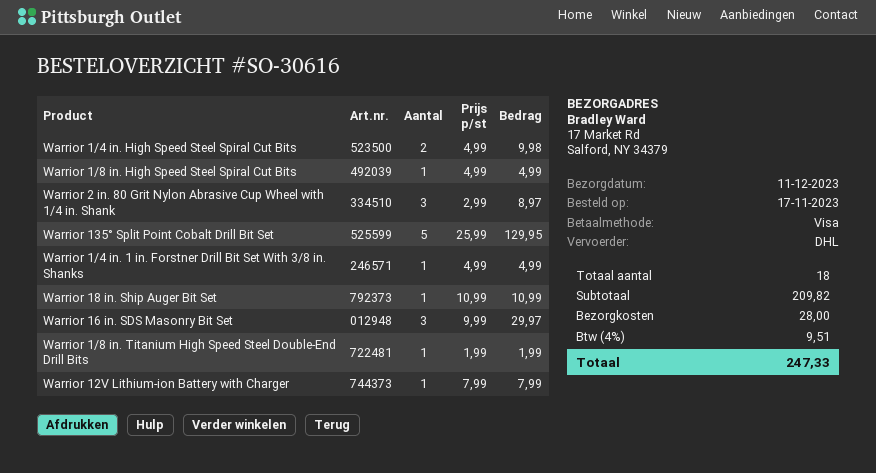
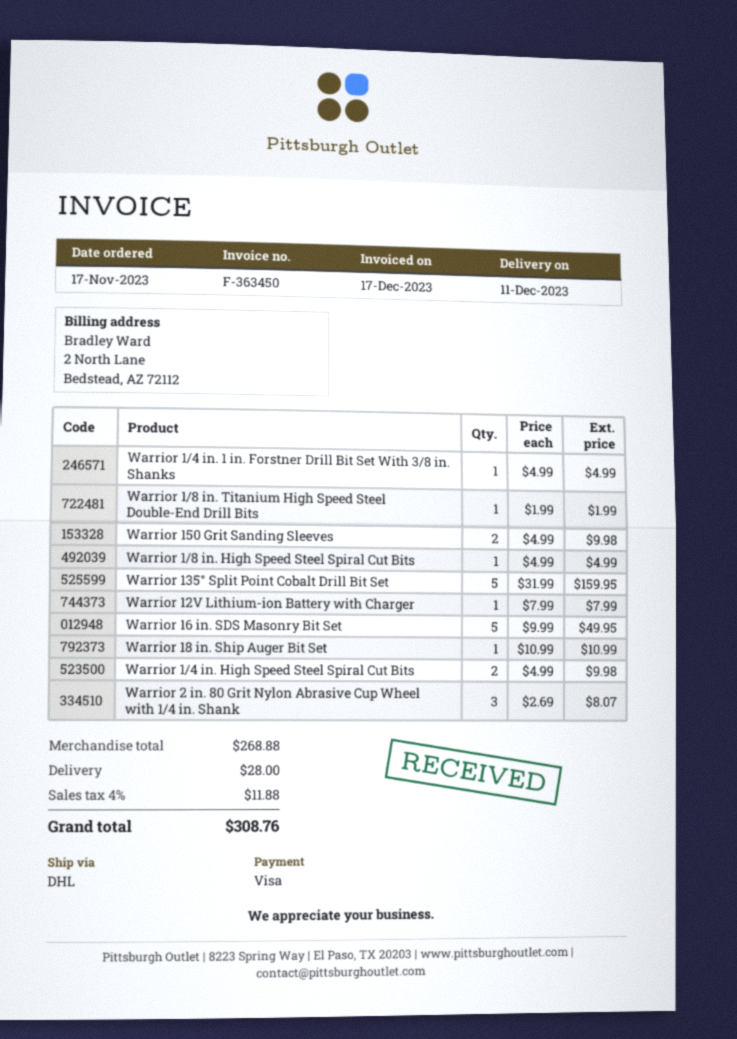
Warrior 2 in. 80 Grit Nylon Abrasive Cup Wheel with 1/4 in. Shank: 3 x 2.99 = 8.97 -> 3 x 2.69 = 8.07
Warrior 135° Split Point Cobalt Drill Bit Set: 5 x 25.99 = 129.95 -> 5 x 31.99 = 159.95
Warrior 16 in. SDS Masonry Bit Set: 3 x 9.99 = 29.97 -> 5 x 9.99 = 49.95
Warrior 150 Grit Sanding Sleeves: none -> 2 x 4.99 = 9.98
subtotal: 209.82 -> 268.88
tax: 4% = 9.51 -> 4% = 11.88
total: 247.33 -> 308.76

